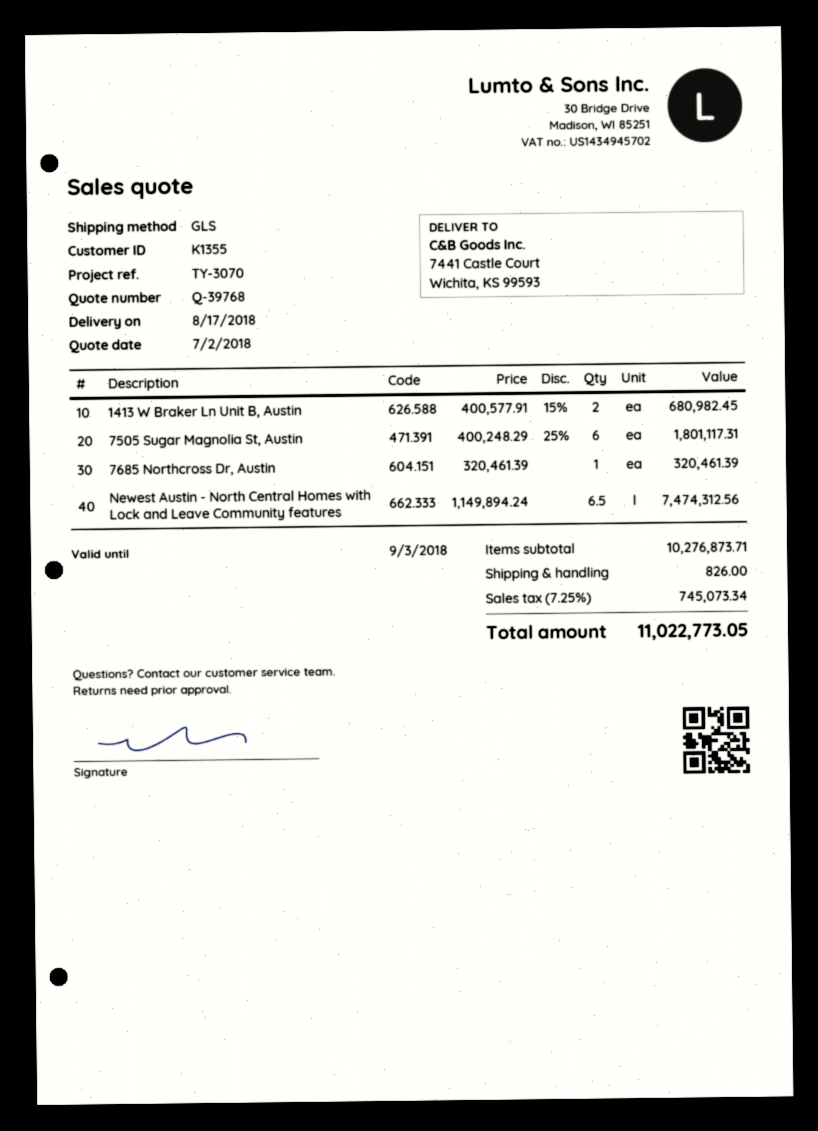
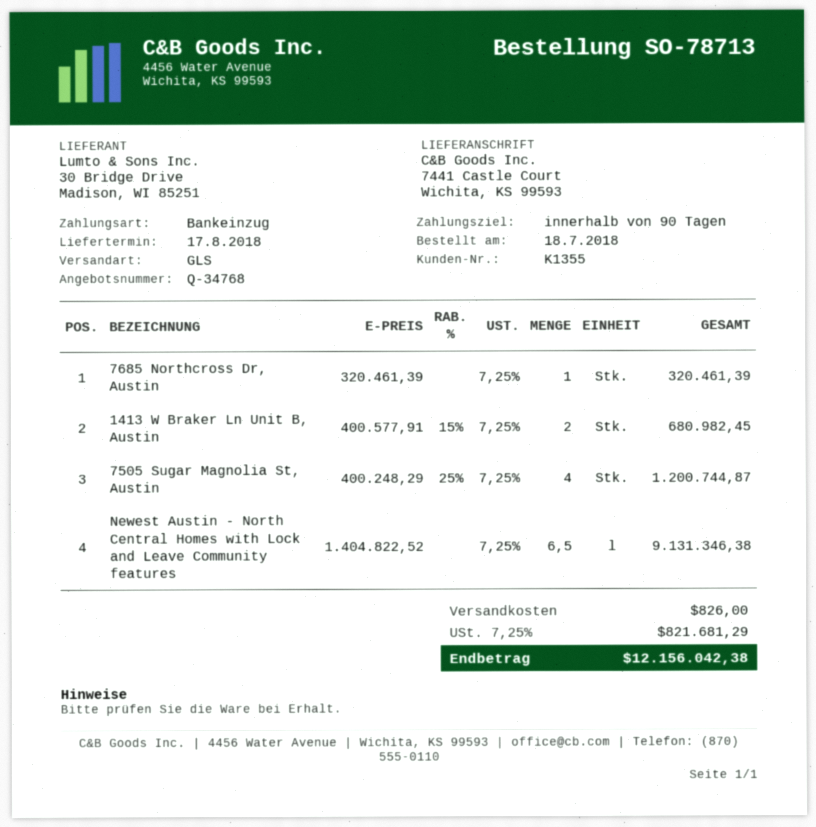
quote number: Q-39768 -> Q-34768
7505 Sugar Magnolia St, Austin: 6 x 400248.29 - 25% = 1801117.31 -> 4 x 400248.29 - 25% = 1200744.87
Newest Austin - North Central Homes with Lock and Leave Community features: 6.5 x 1149894.24 = 7474312.56 -> 6.5 x 1404822.52 = 9131346.38
tax: 7.25% = 745073.34 -> 7.25% = 821681.29
total: 11022773.05 -> 12156042.38

